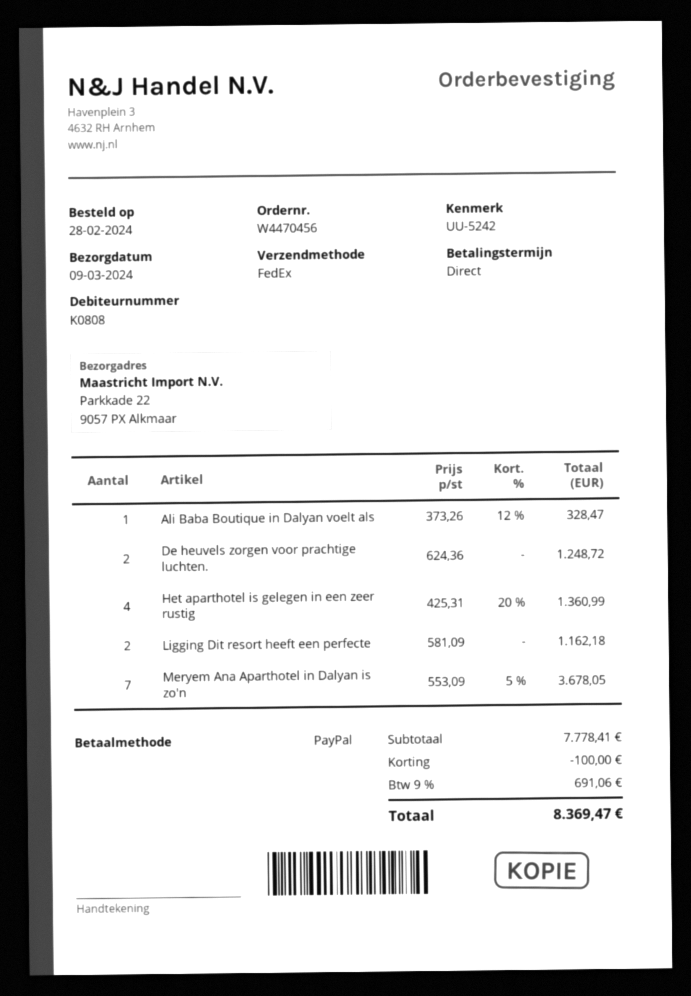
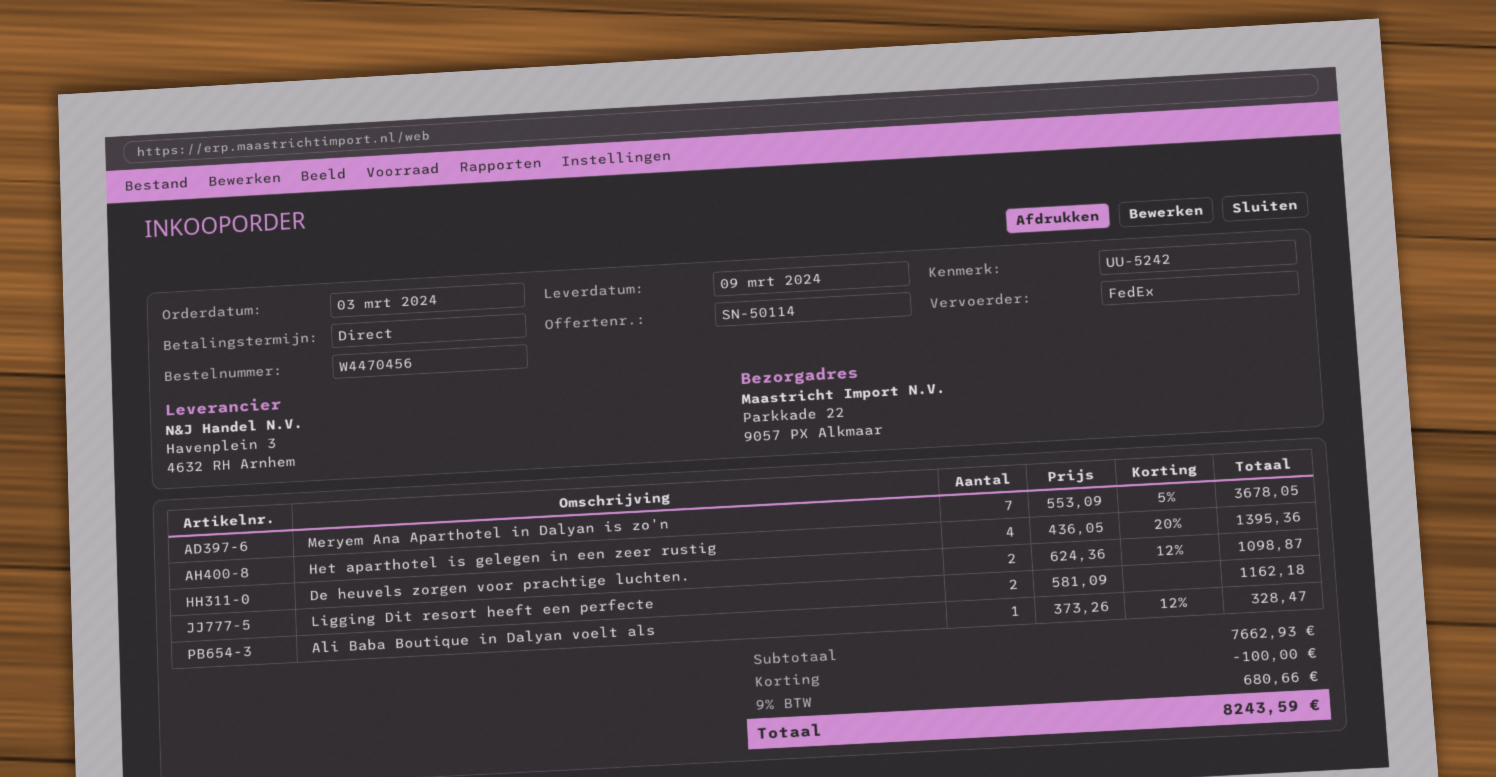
order date: 2024-02-28 -> 2024-03-03
De heuvels zorgen voor prachtige luchten.: 2 x 624.36 = 1248.72 -> 2 x 624.36 - 12% = 1098.87
Het aparthotel is gelegen in een zeer rustig: 4 x 425.31 - 20% = 1360.99 -> 4 x 436.05 - 20% = 1395.36
subtotal: 7778.41 -> 7662.93
tax: 9% = 691.06 -> 9% = 680.66
total: 8369.47 -> 8243.59

